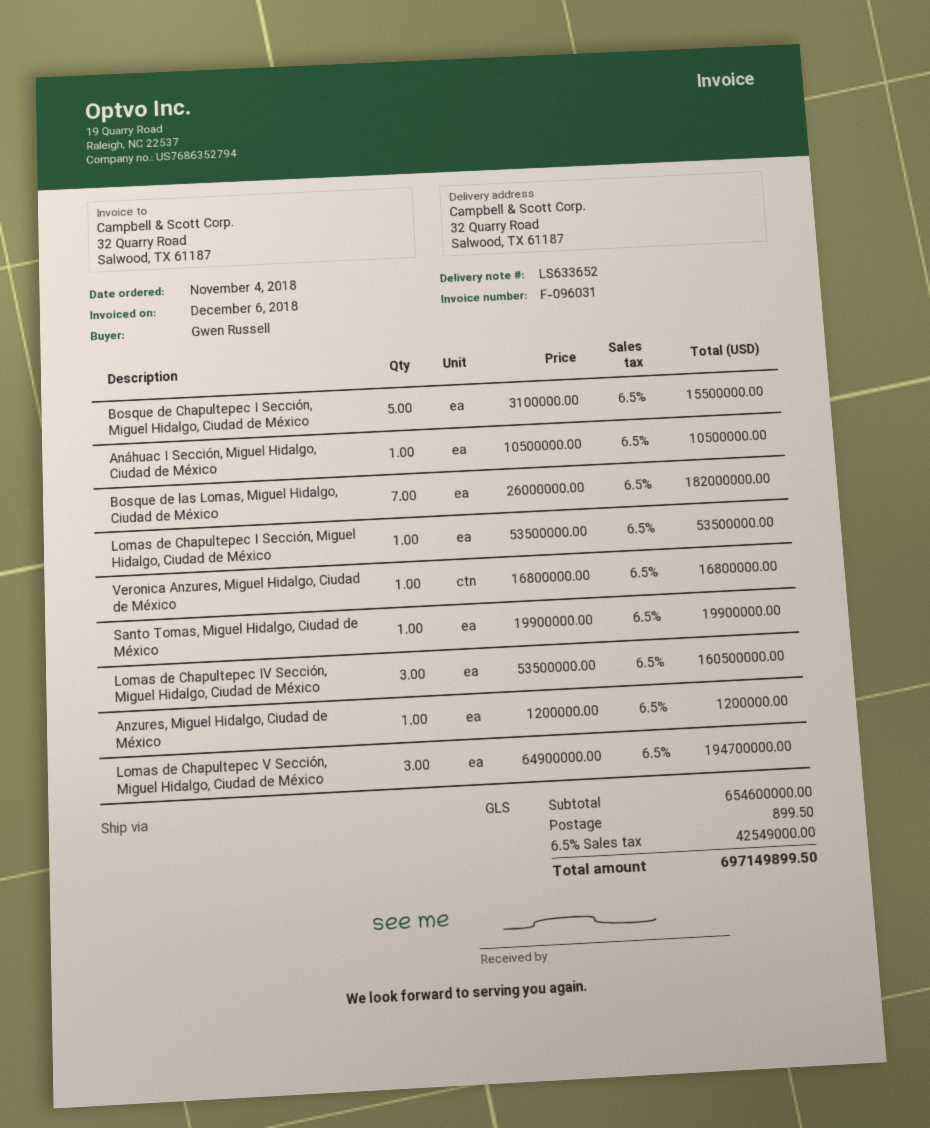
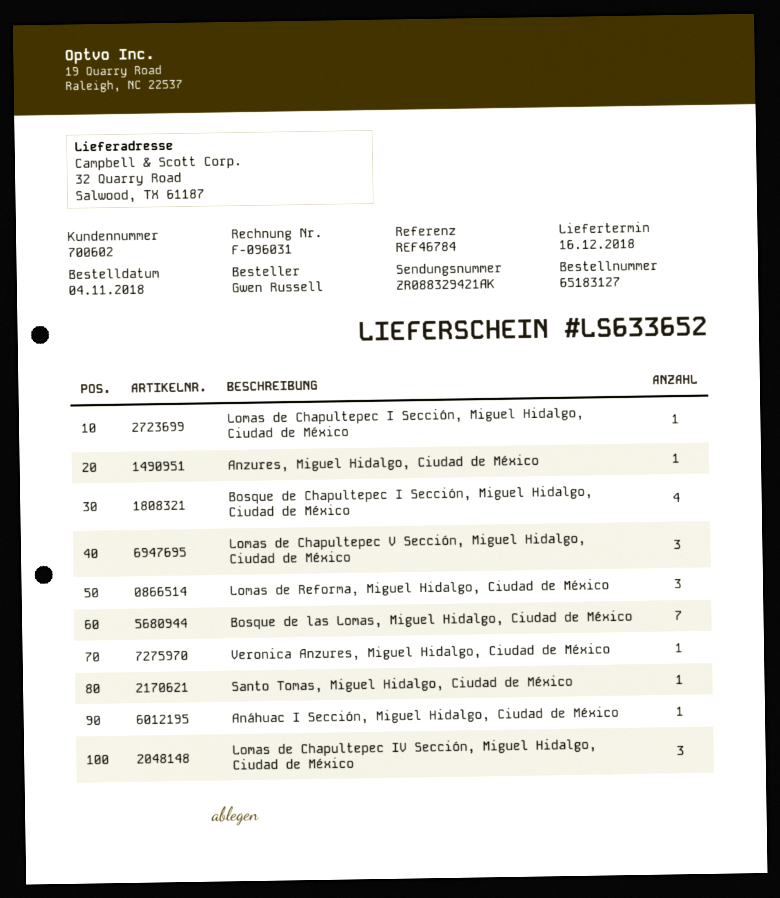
Bosque de Chapultepec I Sección, Miguel Hidalgo, Ciudad de México: 5 -> 4
Lomas de Reforma, Miguel Hidalgo, Ciudad de México: none -> 3

